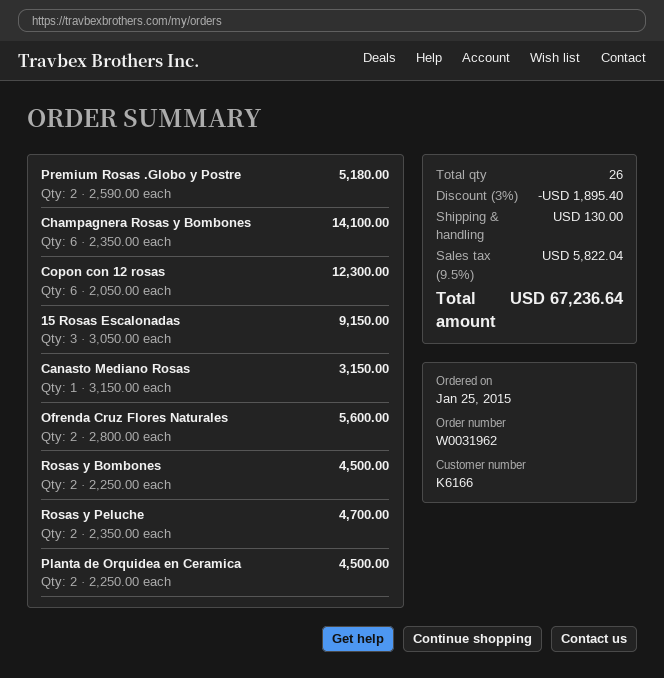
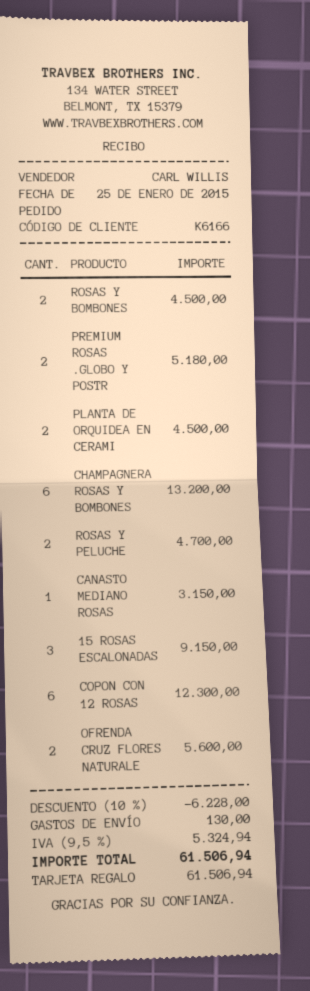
Champagnera Rosas y Bombones: 6 for 14100.00 -> 6 for 13200.00
discount: 3% = 1895.40 -> 10% = 6228.00
tax: 9.5% = 5822.04 -> 9.5% = 5324.94
total: 67236.64 -> 61506.94

